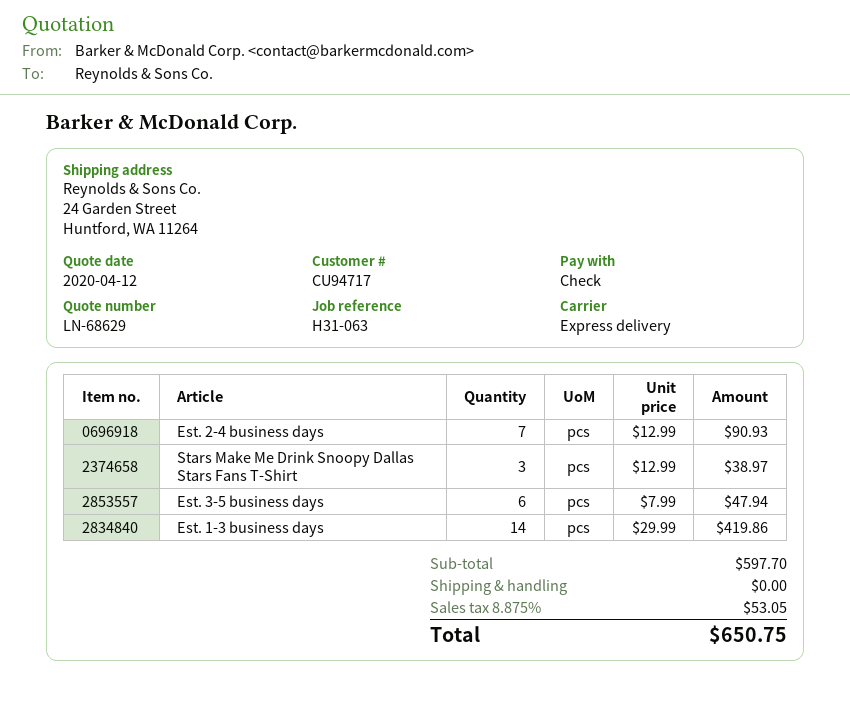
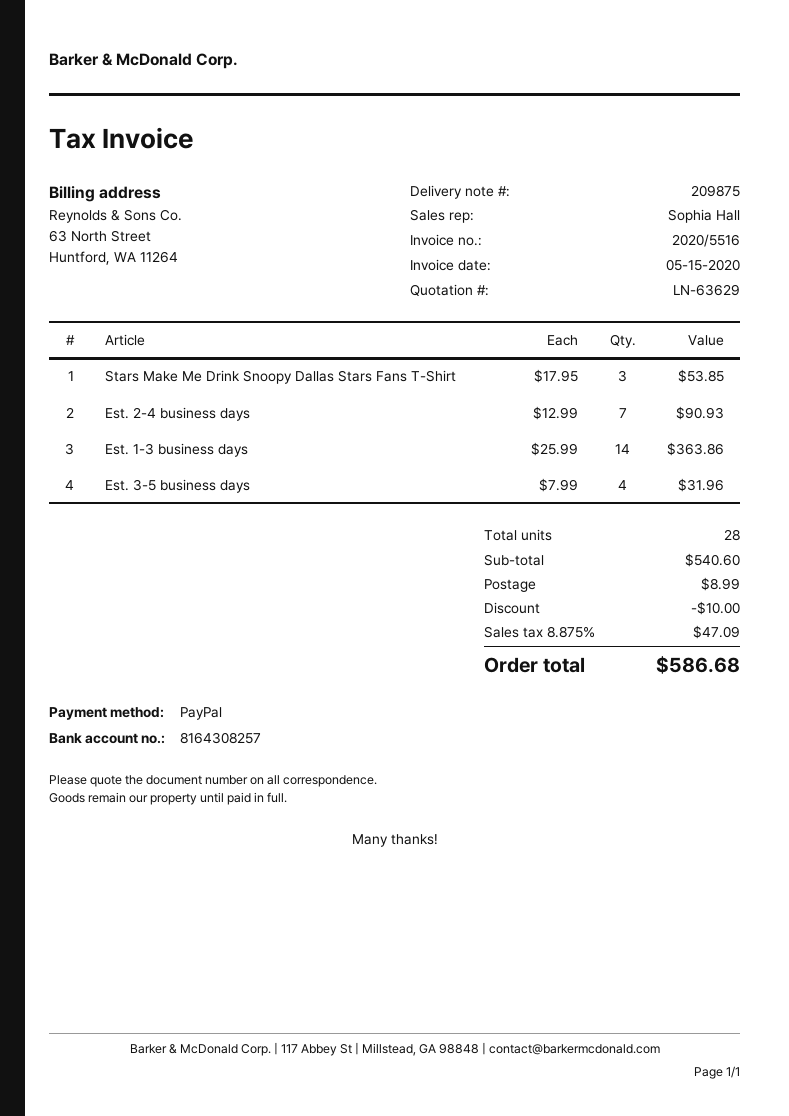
quote number: LN-68629 -> LN-63629
payment method: cheque -> PayPal
Stars Make Me Drink Snoopy Dallas Stars Fans T-Shirt: 3 x 12.99 = 38.97 -> 3 x 17.95 = 53.85
Est. 3-5 business days: 6 x 7.99 = 47.94 -> 4 x 7.99 = 31.96
Est. 1-3 business days: 14 x 29.99 = 419.86 -> 14 x 25.99 = 363.86
subtotal: 597.70 -> 540.60
discount: none -> 10.00
shipping: 0.00 -> 8.99
tax: 8.875% = 53.05 -> 8.875% = 47.09
total: 650.75 -> 586.68

